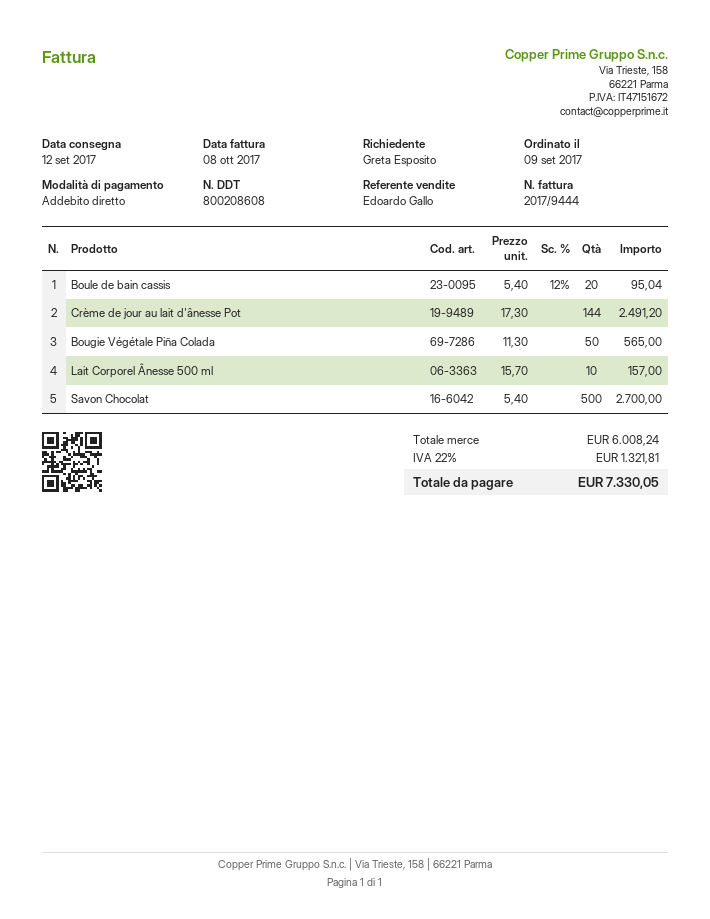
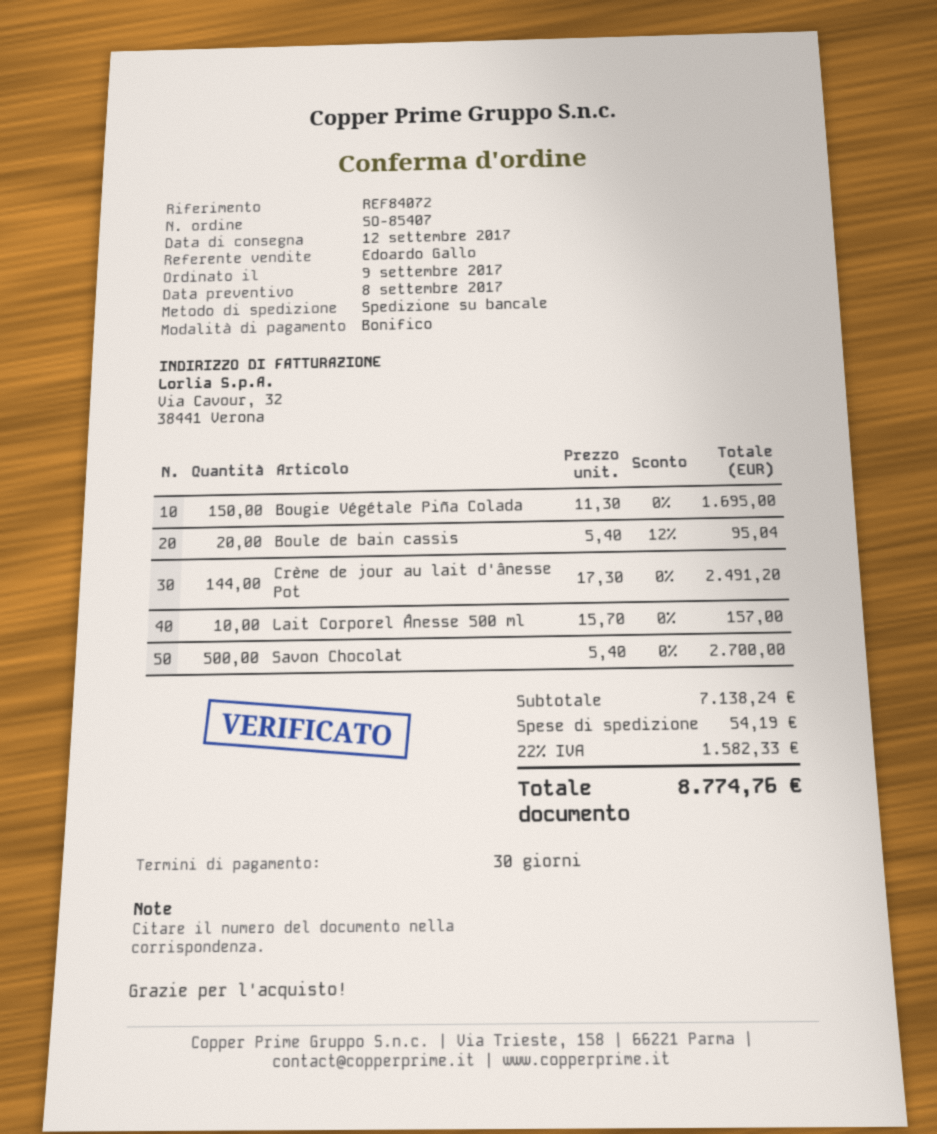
payment method: direct debit -> bank transfer
Bougie Végétale Piña Colada: 50 x 11.30 = 565.00 -> 150 x 11.30 = 1695.00
subtotal: 6008.24 -> 7138.24
shipping: none -> 54.19
tax: 22% = 1321.81 -> 22% = 1582.33
total: 7330.05 -> 8774.76

